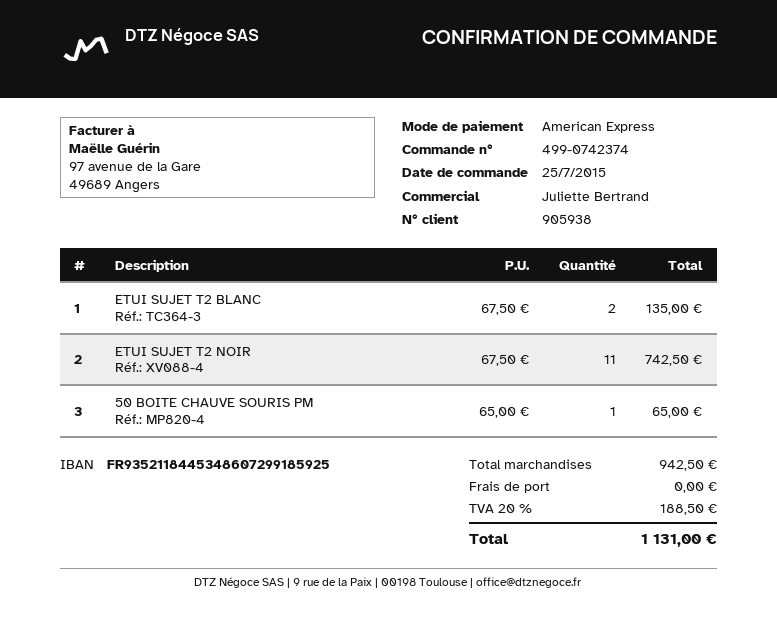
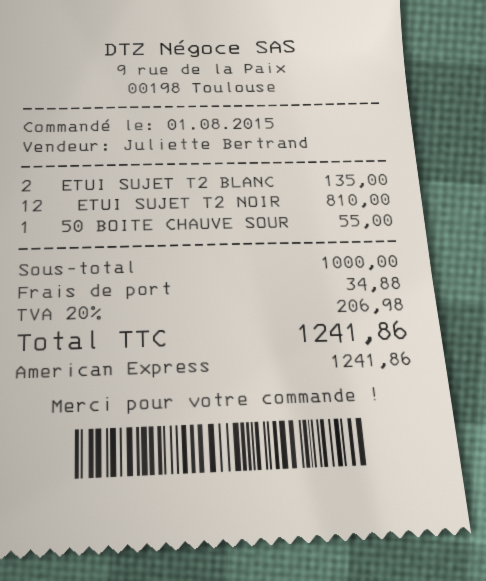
order date: 2015-07-25 -> 2015-08-01
ETUI SUJET T2 NOIR: 11 for 742.50 -> 12 for 810.00
50 BOITE CHAUVE SOURIS PM: 1 for 65.00 -> 1 for 55.00
subtotal: 942.50 -> 1000.00
shipping: 0.00 -> 34.88
tax: 20% = 188.50 -> 20% = 206.98
total: 1131.00 -> 1241.86

